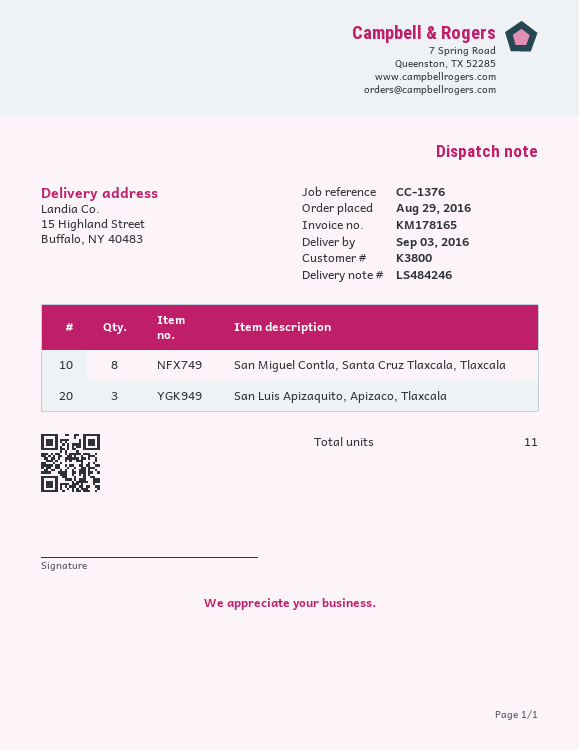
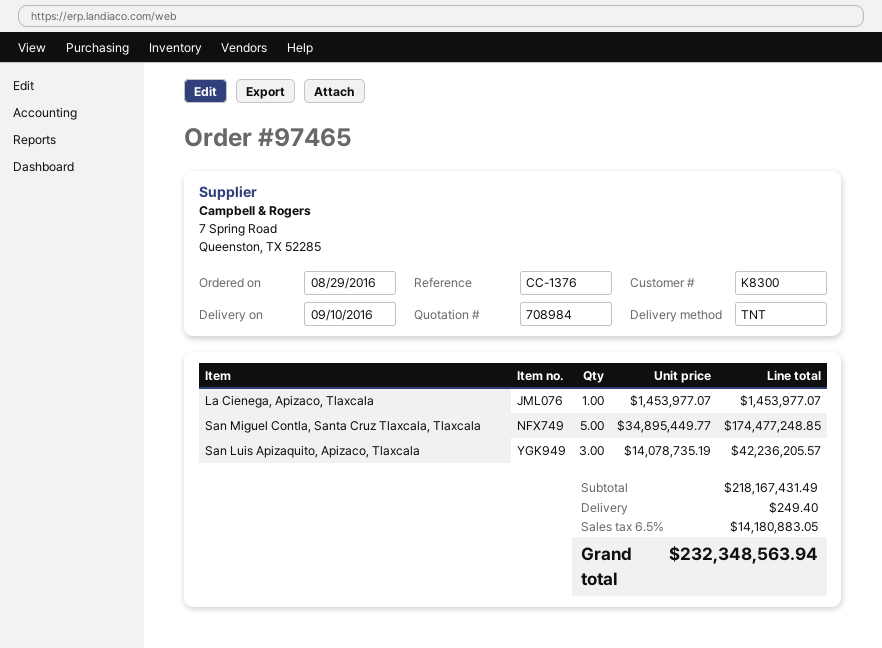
delivery date: 2016-09-03 -> 2016-09-10
customer number: K3800 -> K8300
San Miguel Contla, Santa Cruz Tlaxcala, Tlaxcala: 8 -> 5
La Cienega, Apizaco, Tlaxcala: none -> 1

